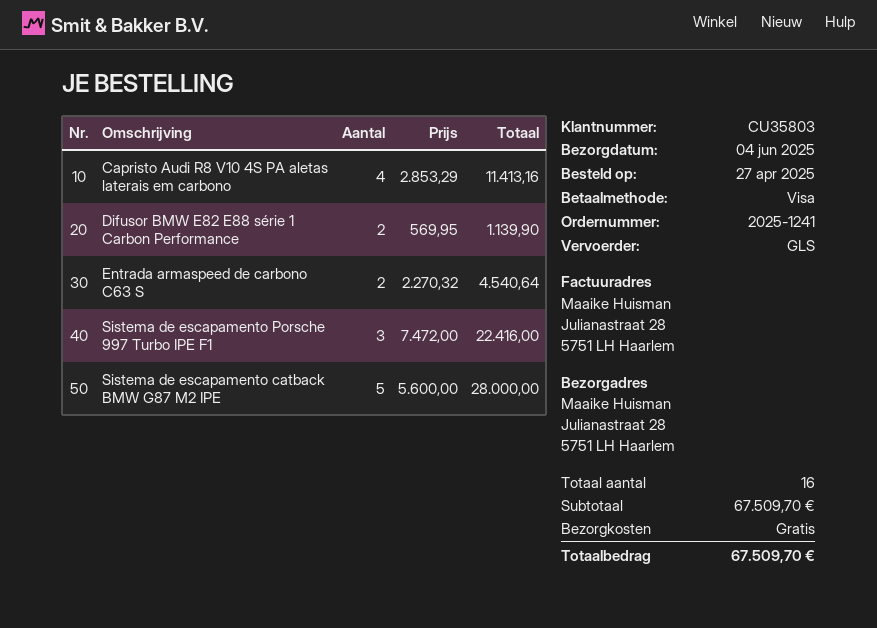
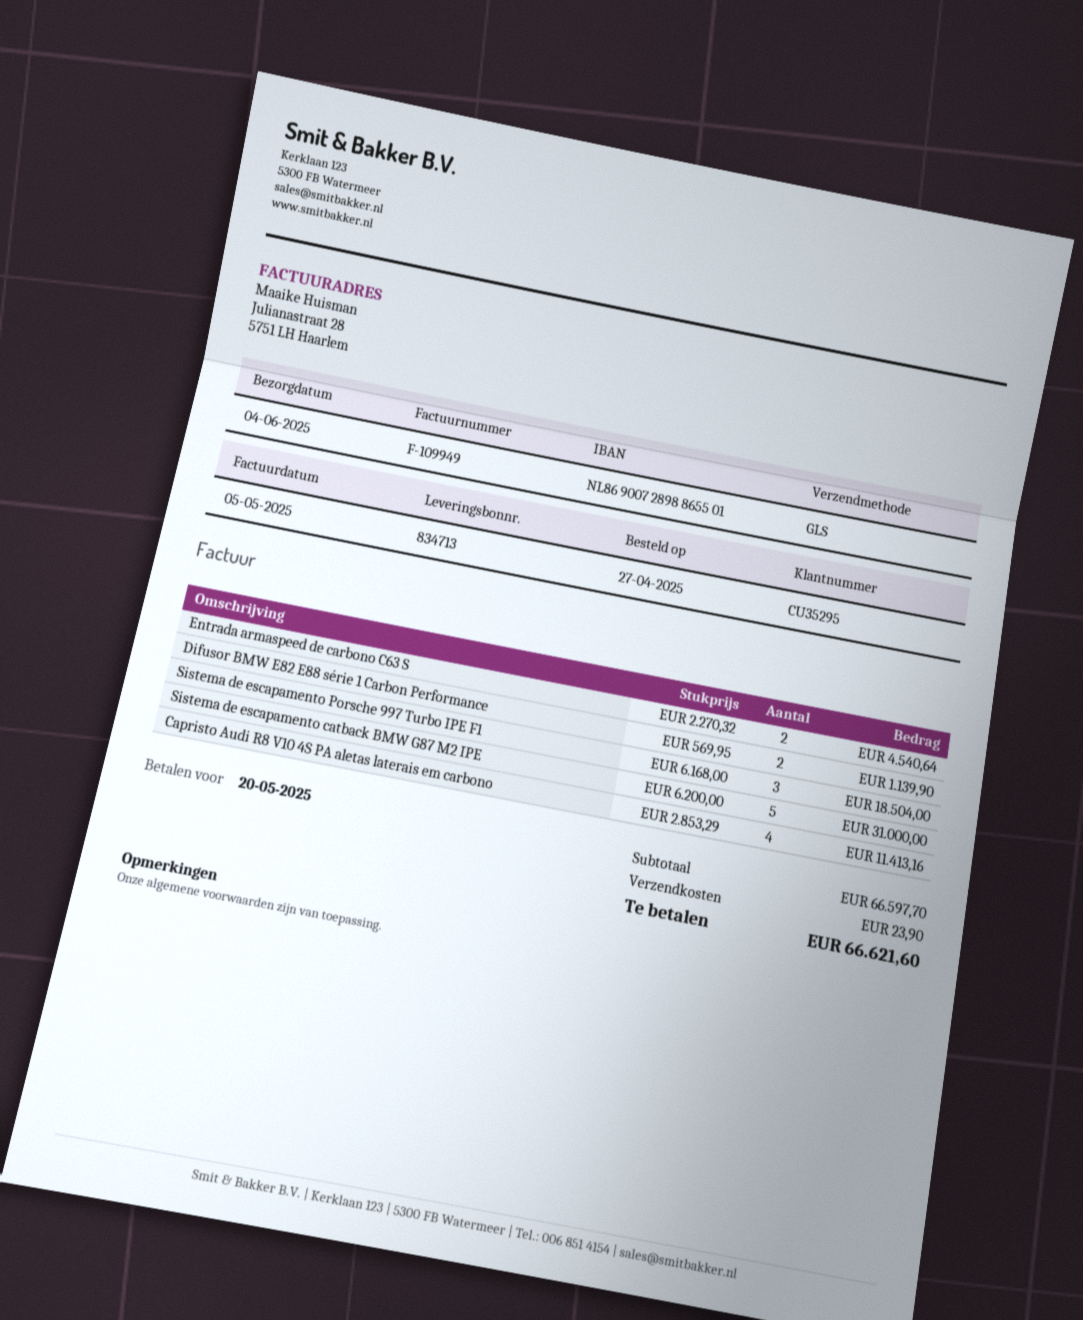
customer number: CU35803 -> CU35295
Sistema de escapamento Porsche 997 Turbo IPE F1: 3 x 7472.00 = 22416.00 -> 3 x 6168.00 = 18504.00
Sistema de escapamento catback BMW G87 M2 IPE: 5 x 5600.00 = 28000.00 -> 5 x 6200.00 = 31000.00
subtotal: 67509.70 -> 66597.70
shipping: 0.00 -> 23.90
total: 67509.70 -> 66621.60

